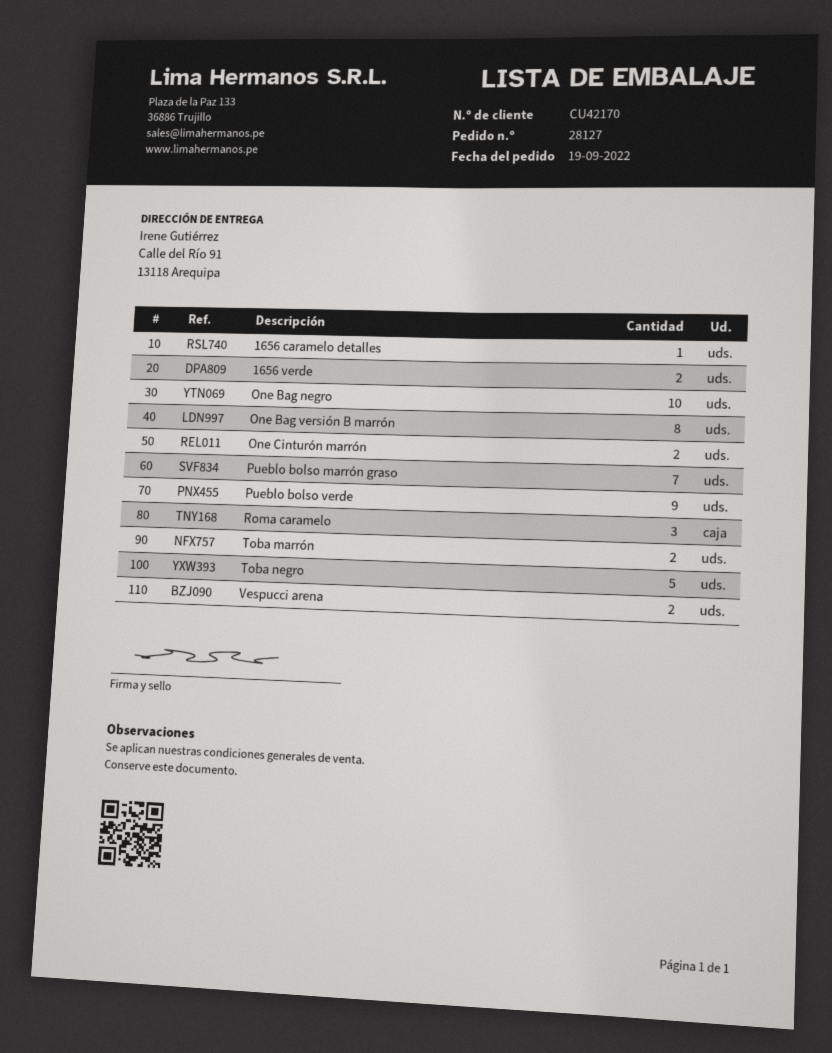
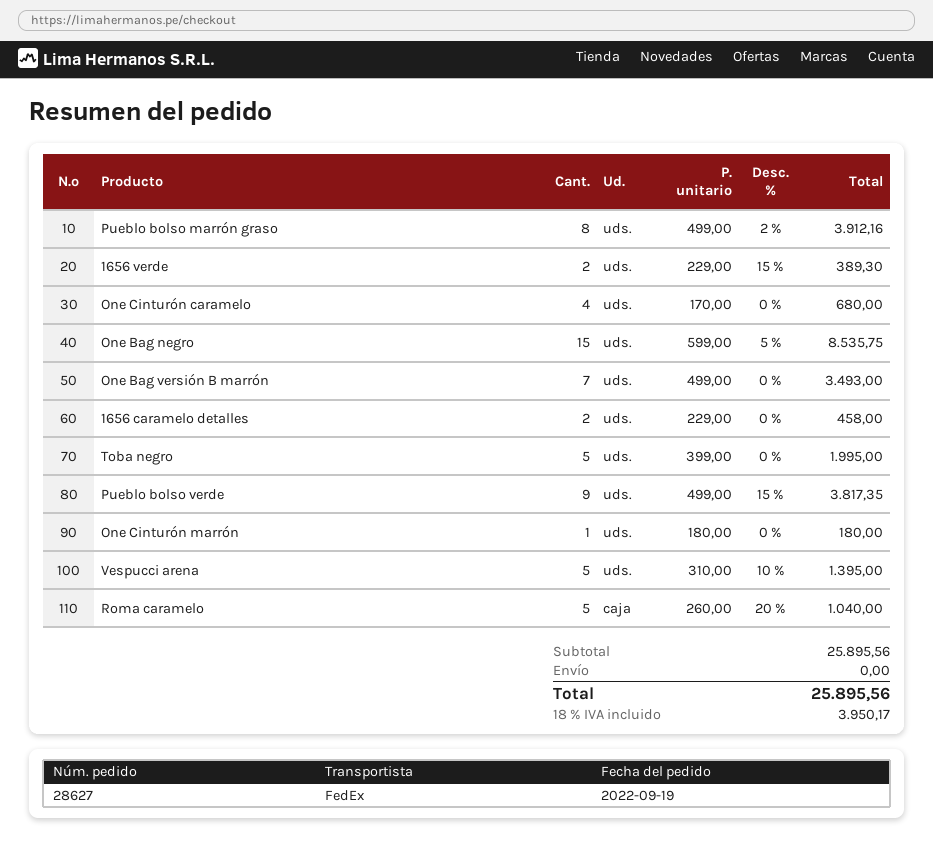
order number: 28127 -> 28627
1656 caramelo detalles: 1 -> 2
One Bag negro: 10 -> 15
One Bag versión B marrón: 8 -> 7
One Cinturón marrón: 2 -> 1
Pueblo bolso marrón graso: 7 -> 8
Roma caramelo: 3 -> 5
Toba marrón: 2 -> none
Vespucci arena: 2 -> 5
One Cinturón caramelo: none -> 4

